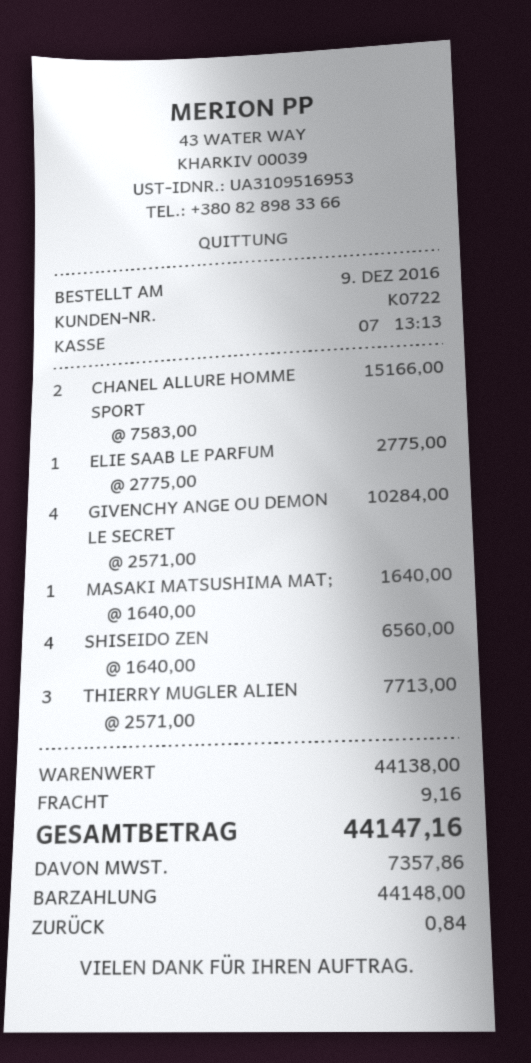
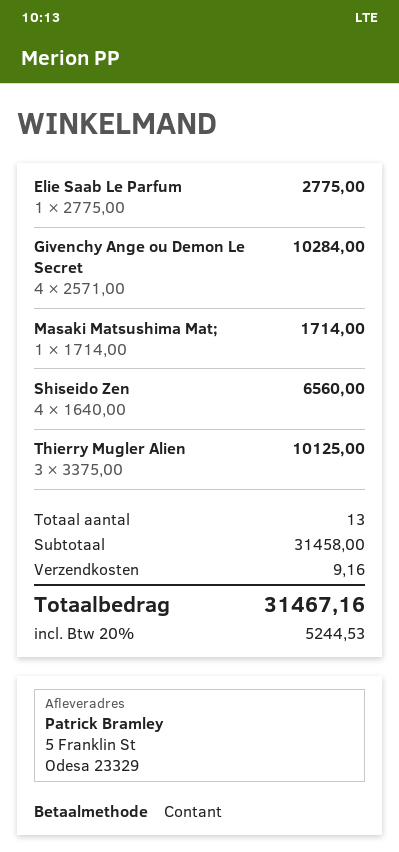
CHANEL ALLURE HOMME SPORT: 2 x 7583.00 = 15166.00 -> none
MASAKI MATSUSHIMA MAT;: 1 x 1640.00 = 1640.00 -> 1 x 1714.00 = 1714.00
THIERRY MUGLER ALIEN: 3 x 2571.00 = 7713.00 -> 3 x 3375.00 = 10125.00
subtotal: 44138.00 -> 31458.00
tax: 7357.86 -> 5244.53
total: 44147.16 -> 31467.16

